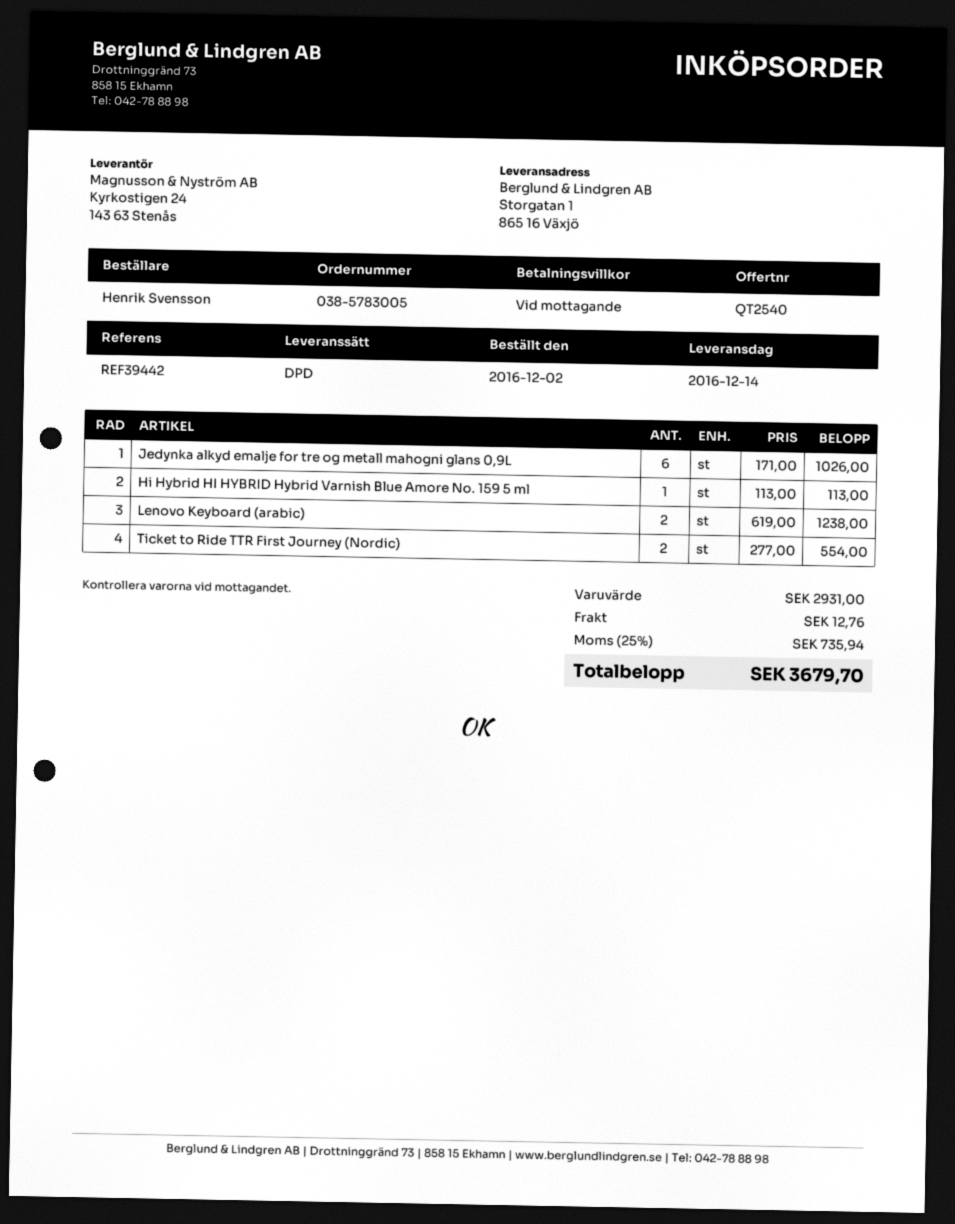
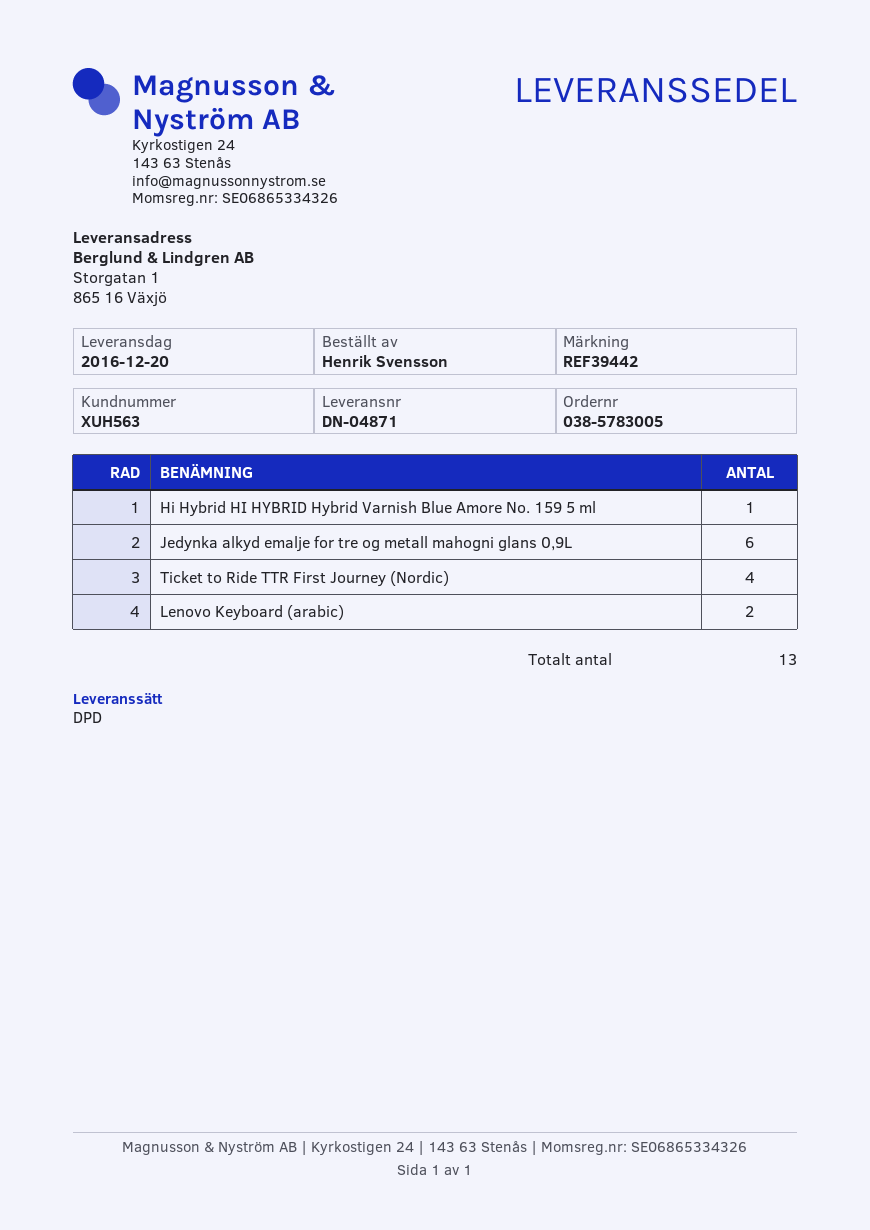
delivery date: 2016-12-14 -> 2016-12-20
Ticket to Ride TTR First Journey (Nordic): 2 -> 4

